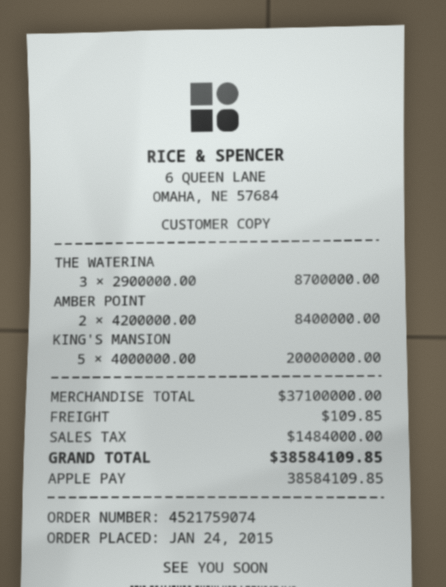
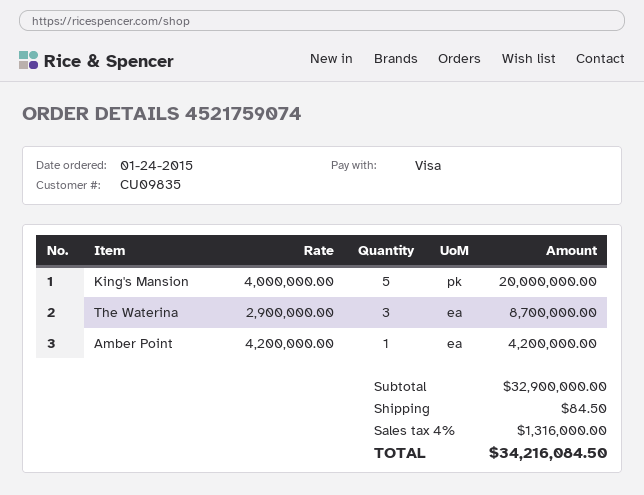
payment method: Apple Pay -> Visa
AMBER POINT: 2 x 4200000.00 = 8400000.00 -> 1 x 4200000.00 = 4200000.00
subtotal: 37100000.00 -> 32900000.00
shipping: 109.85 -> 84.50
tax: 1484000.00 -> 1316000.00
total: 38584109.85 -> 34216084.50

